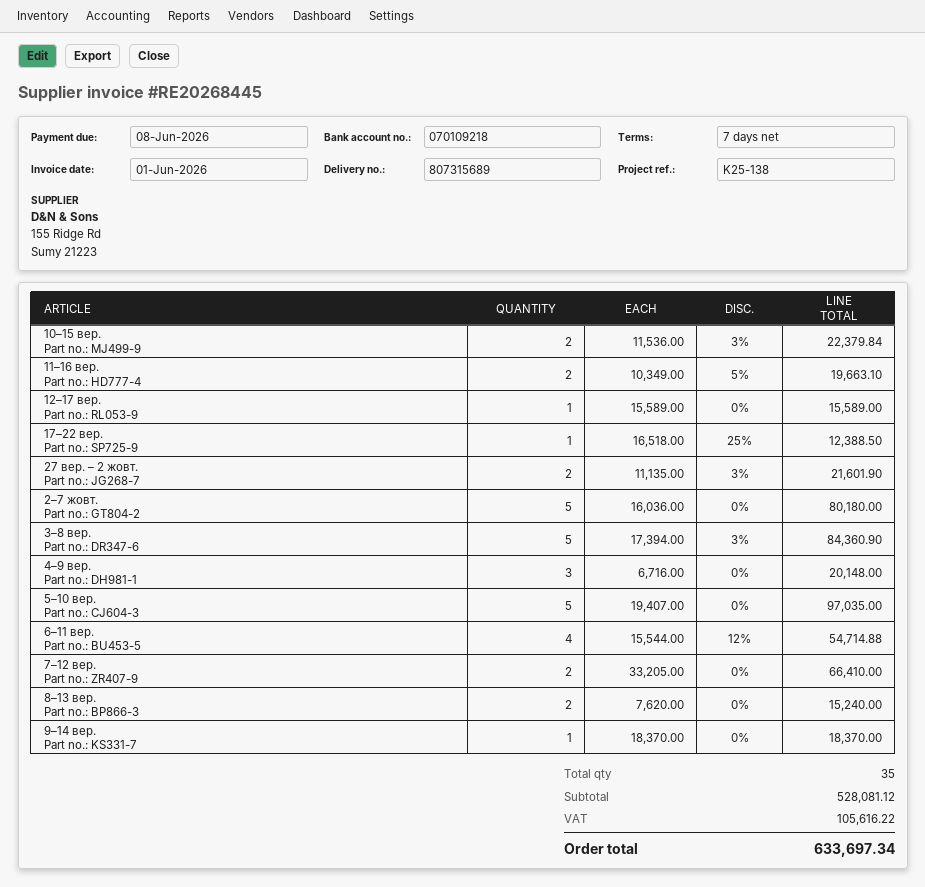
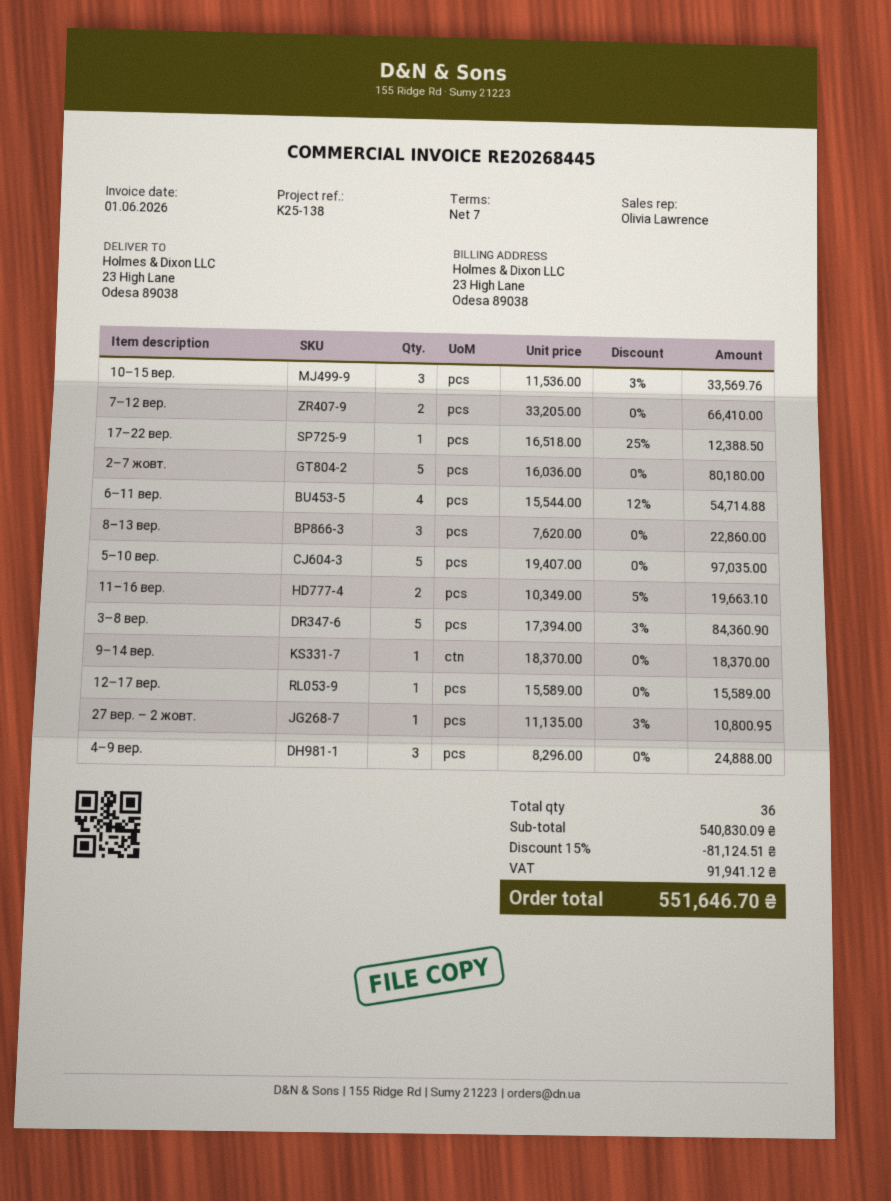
10–15 вер.: 2 x 11536.00 - 3% = 22379.84 -> 3 x 11536.00 - 3% = 33569.76
27 вер. – 2 жовт.: 2 x 11135.00 - 3% = 21601.90 -> 1 x 11135.00 - 3% = 10800.95
4–9 вер.: 3 x 6716.00 = 20148.00 -> 3 x 8296.00 = 24888.00
8–13 вер.: 2 x 7620.00 = 15240.00 -> 3 x 7620.00 = 22860.00
total quantity: 35 -> 36
subtotal: 528081.12 -> 540830.09
discount: none -> 15% = 81124.51
tax: 105616.22 -> 91941.12
total: 633697.34 -> 551646.70

